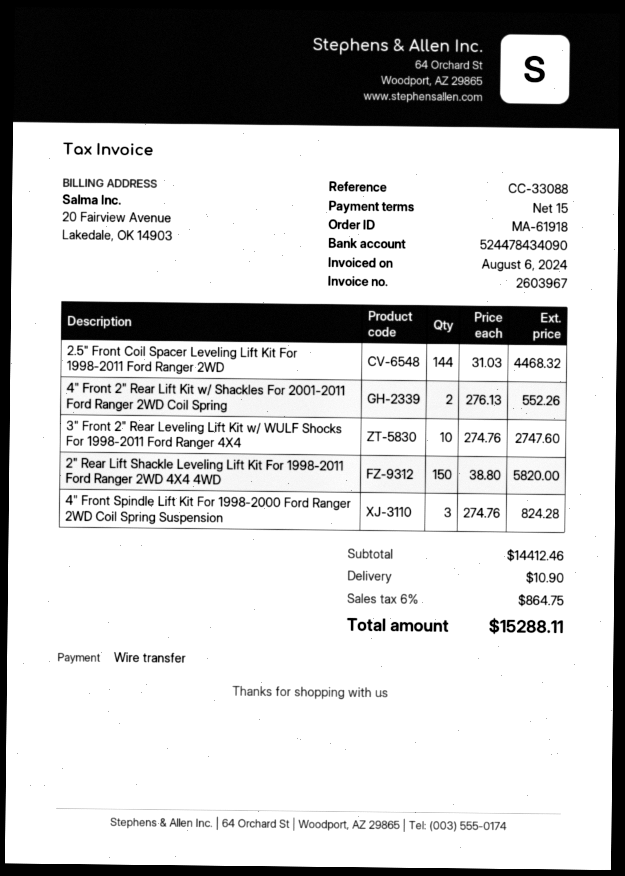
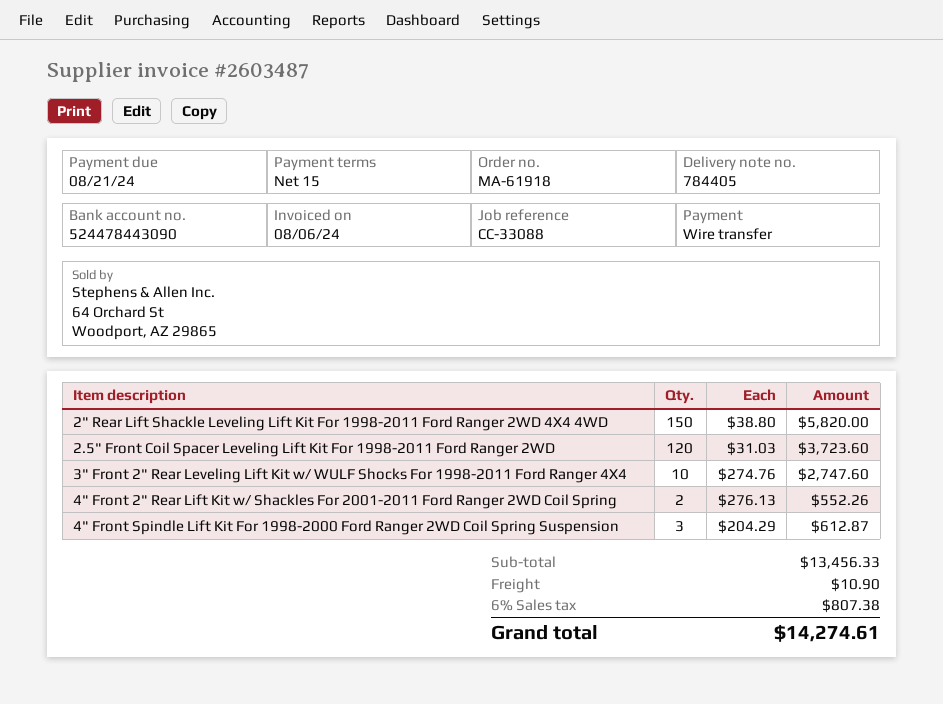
invoice number: 2603967 -> 2603487
bank account: 524478434090 -> 524478443090
2.5" Front Coil Spacer Leveling Lift Kit For 1998-2011 Ford Ranger 2WD: 144 x 31.03 = 4468.32 -> 120 x 31.03 = 3723.60
4" Front Spindle Lift Kit For 1998-2000 Ford Ranger 2WD Coil Spring Suspension: 3 x 274.76 = 824.28 -> 3 x 204.29 = 612.87
subtotal: 14412.46 -> 13456.33
tax: 6% = 864.75 -> 6% = 807.38
total: 15288.11 -> 14274.61

